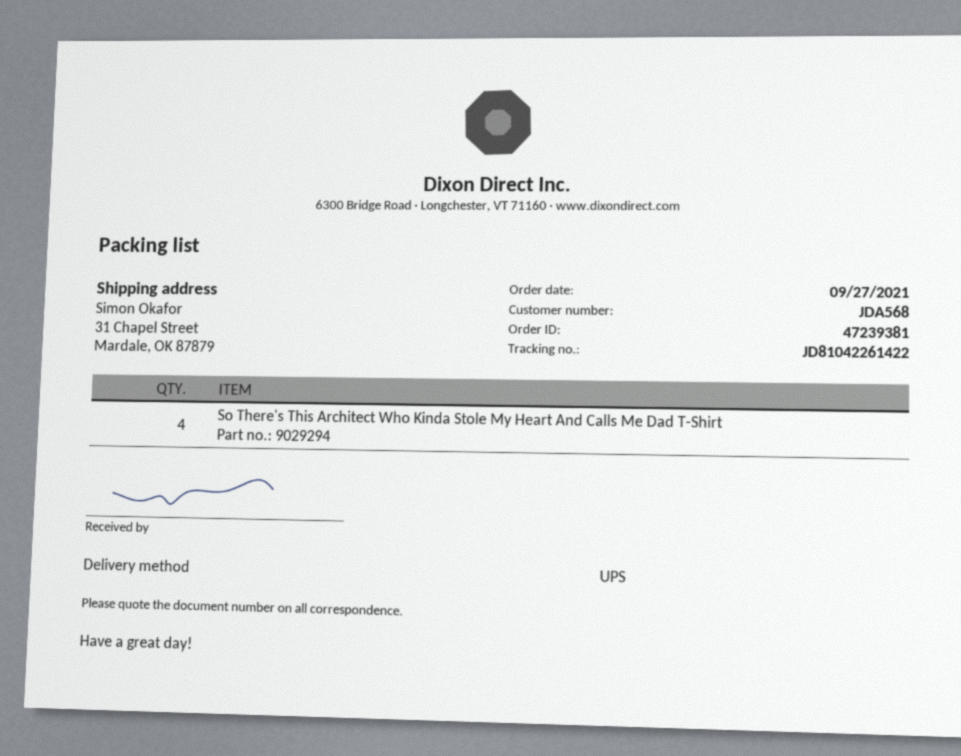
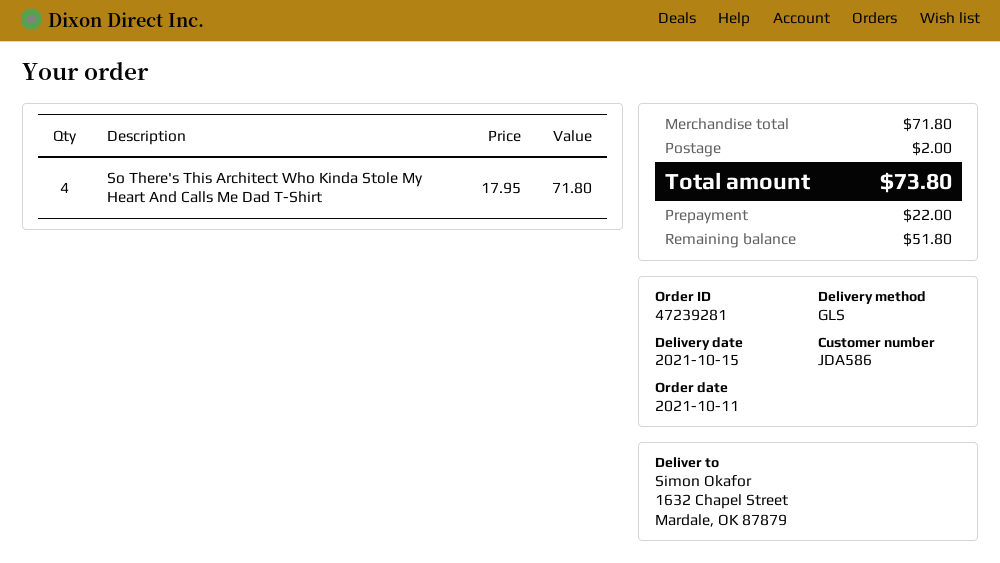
order number: 47239381 -> 47239281
order date: 2021-09-27 -> 2021-10-11
customer number: JDA568 -> JDA586
shipping method: UPS -> GLS
ship to: 31 Chapel Street, Mardale, OK 87879 -> 1632 Chapel Street, Mardale, OK 87879

